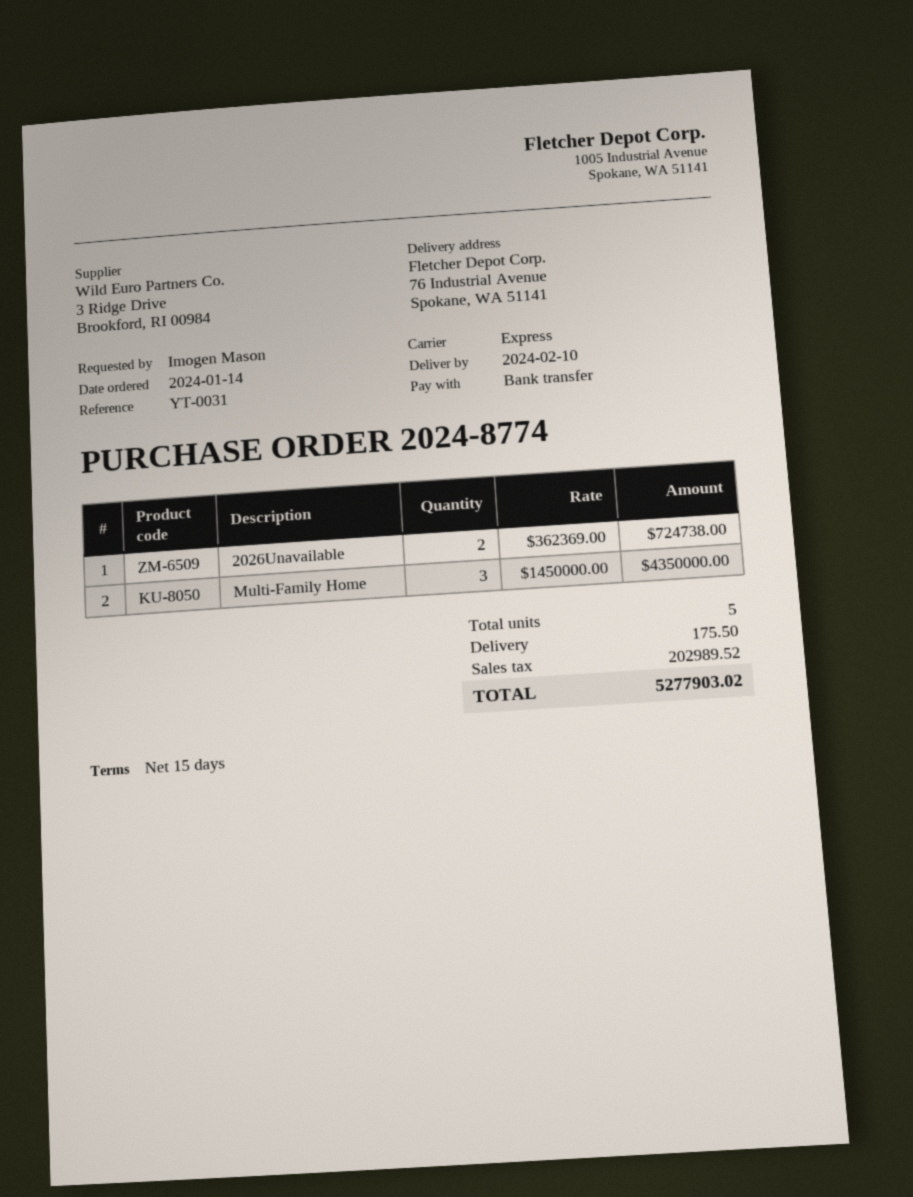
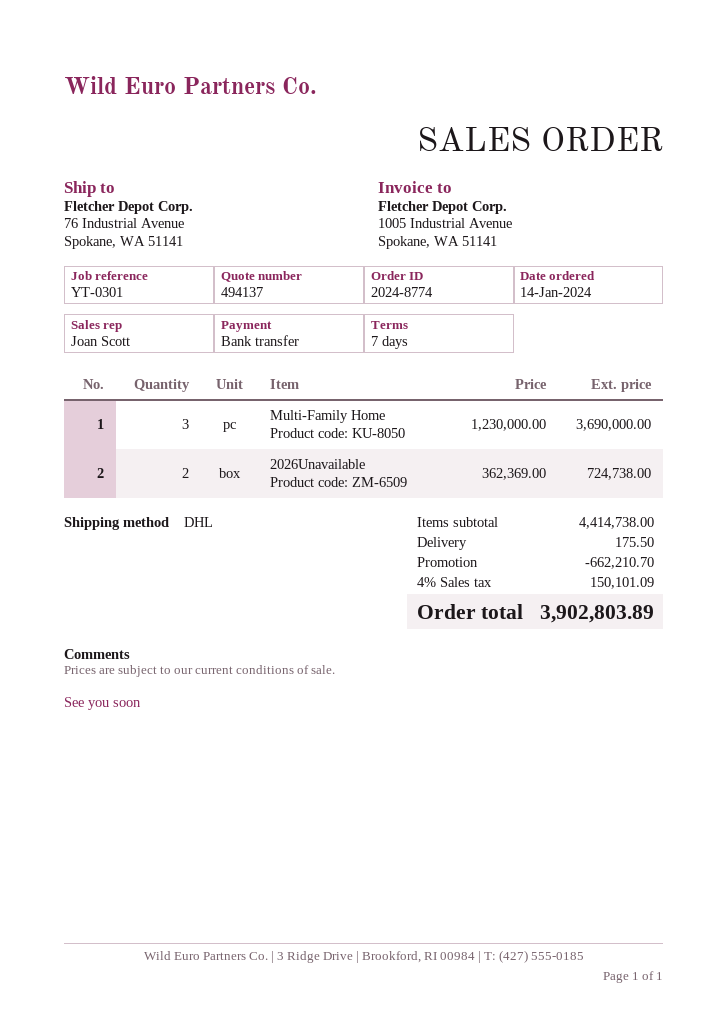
payment terms: 15 days -> 7 days
reference: YT-0031 -> YT-0301
shipping method: express -> DHL
Multi-Family Home: 3 x 1450000.00 = 4350000.00 -> 3 x 1230000.00 = 3690000.00
discount: none -> 662210.70
tax: 202989.52 -> 150101.09
total: 5277903.02 -> 3902803.89

